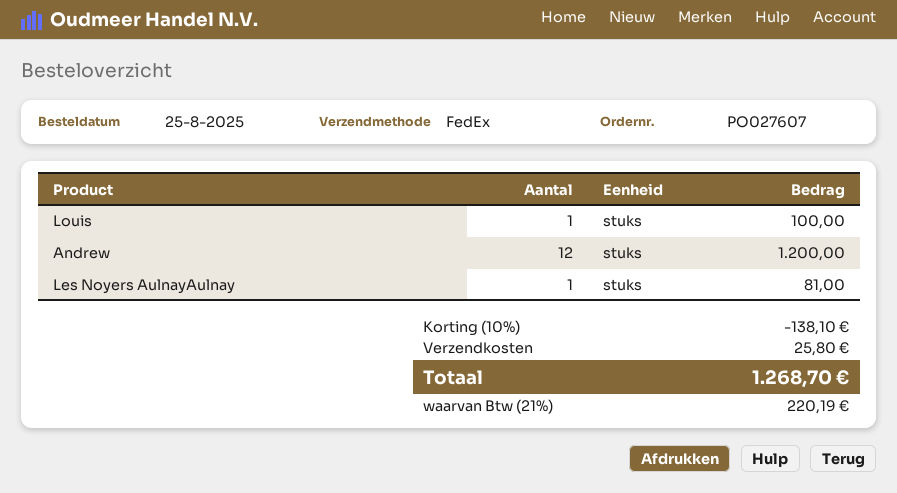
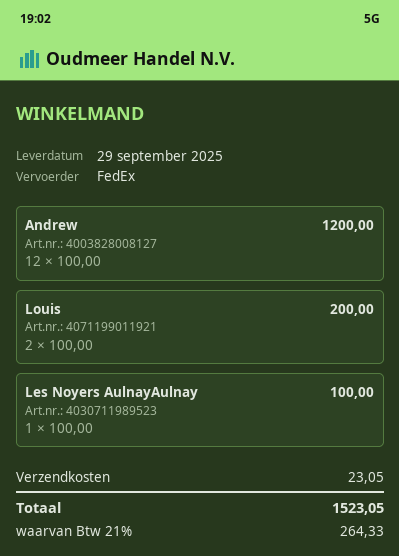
Louis: 1 for 100.00 -> 2 for 200.00
Les Noyers AulnayAulnay: 1 for 81.00 -> 1 for 100.00
discount: 10% = 138.10 -> none
shipping: 25.80 -> 23.05
tax: 21% = 220.19 -> 21% = 264.33
total: 1268.70 -> 1523.05

